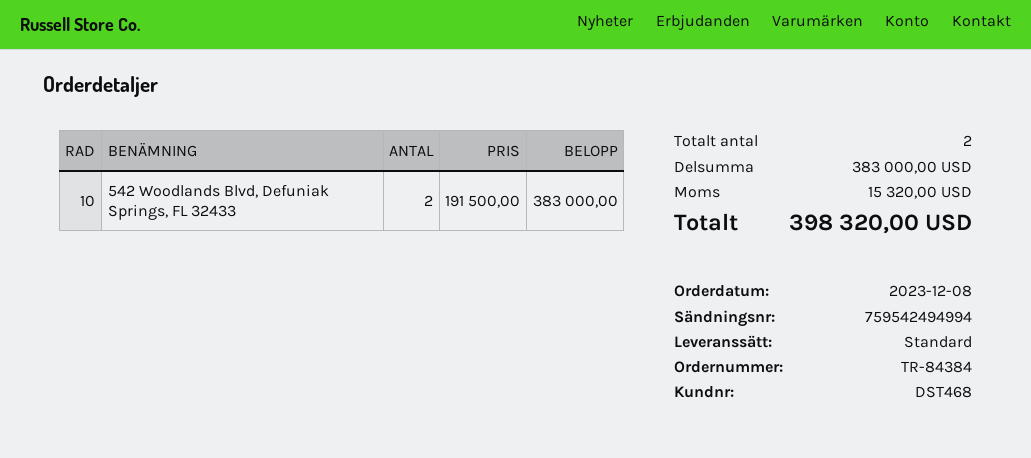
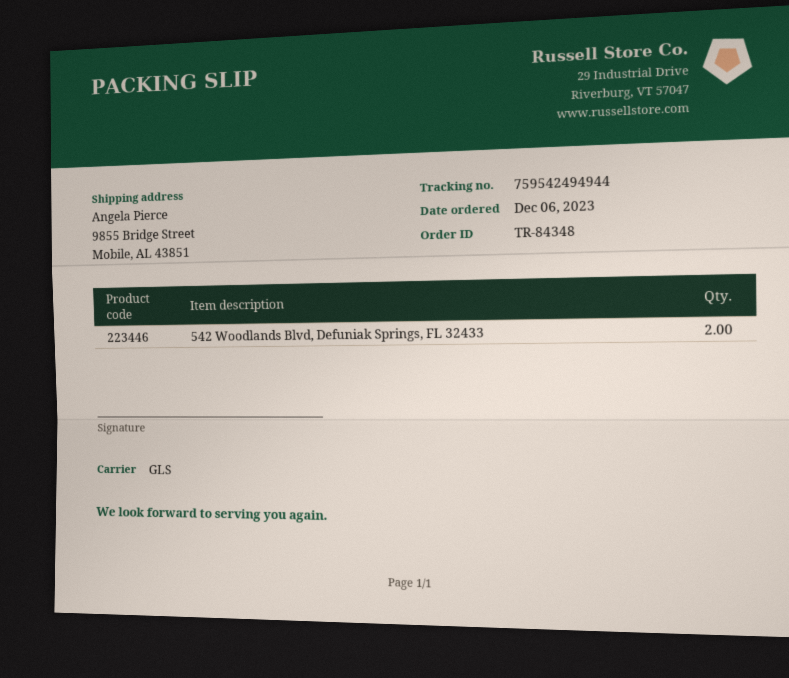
order number: TR-84384 -> TR-84348
order date: 2023-12-08 -> 2023-12-06
shipping method: standard -> GLS
tracking number: 759542494994 -> 759542494944

